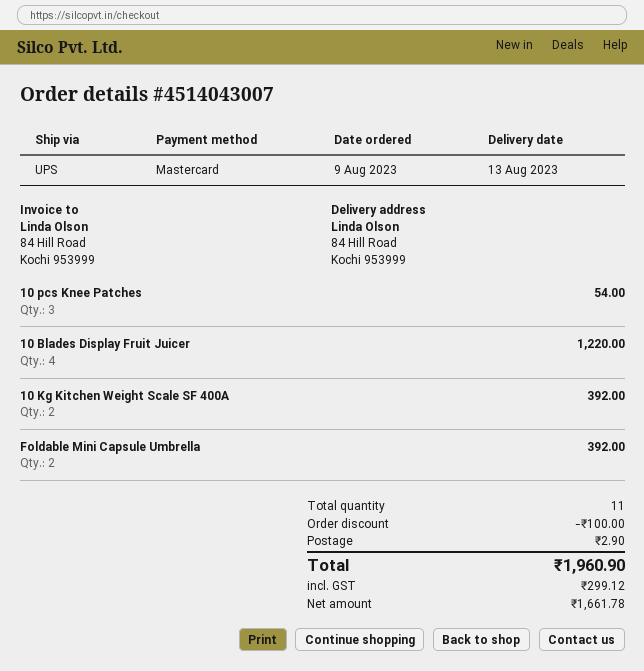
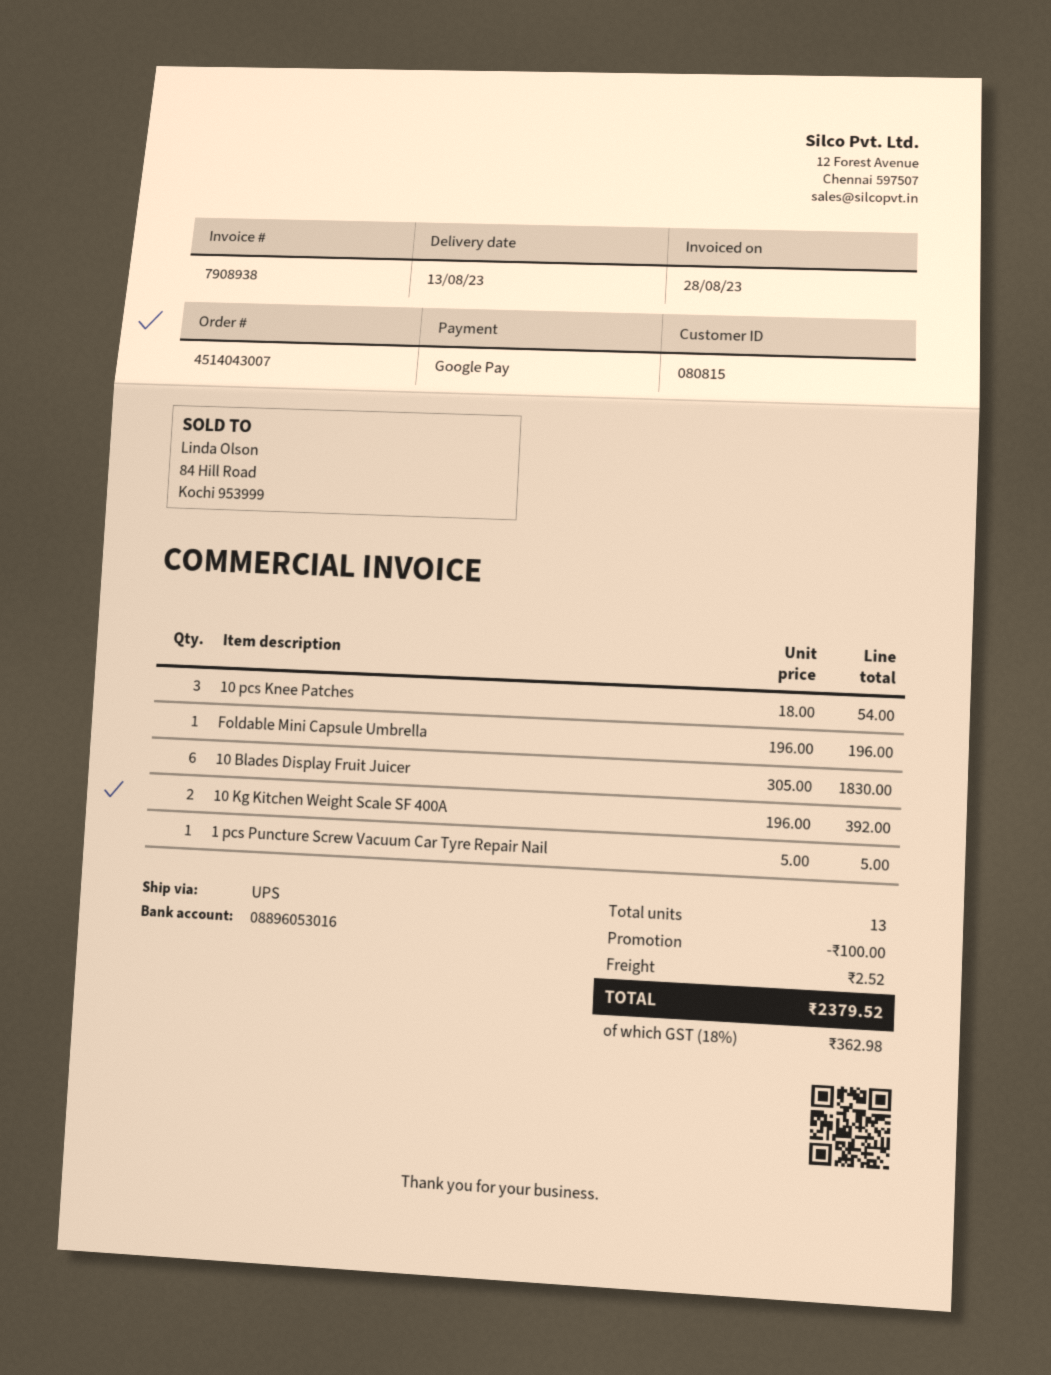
payment method: Mastercard -> Google Pay
10 Blades Display Fruit Juicer: 4 for 1220.00 -> 6 for 1830.00
Foldable Mini Capsule Umbrella: 2 for 392.00 -> 1 for 196.00
1 pcs Puncture Screw Vacuum Car Tyre Repair Nail: none -> 1 for 5.00
total quantity: 11 -> 13
shipping: 2.90 -> 2.52
tax: 299.12 -> 362.98
total: 1960.90 -> 2379.52

